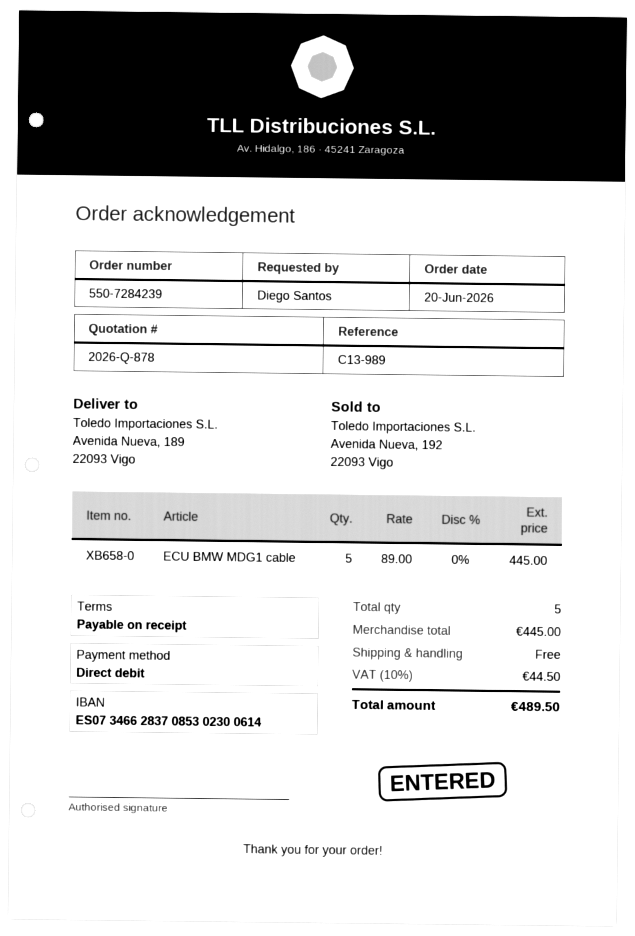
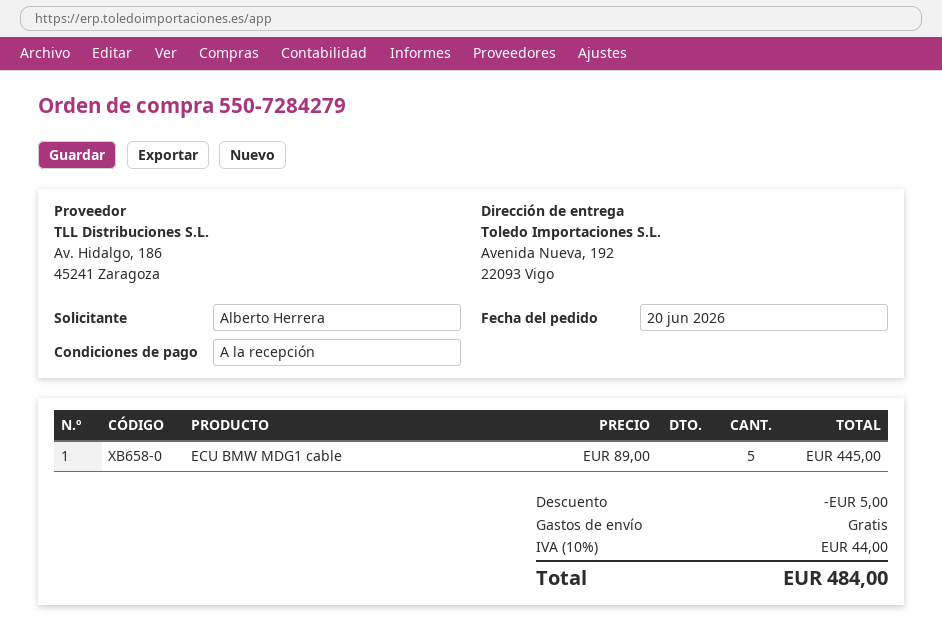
order number: 550-7284239 -> 550-7284279
ordered by: Diego Santos -> Alberto Herrera
ship to: Avenida Nueva, 189, 22093 Vigo -> Avenida Nueva, 192, 22093 Vigo
discount: none -> 5.00
tax: 10% = 44.50 -> 10% = 44.00
total: 489.50 -> 484.00

